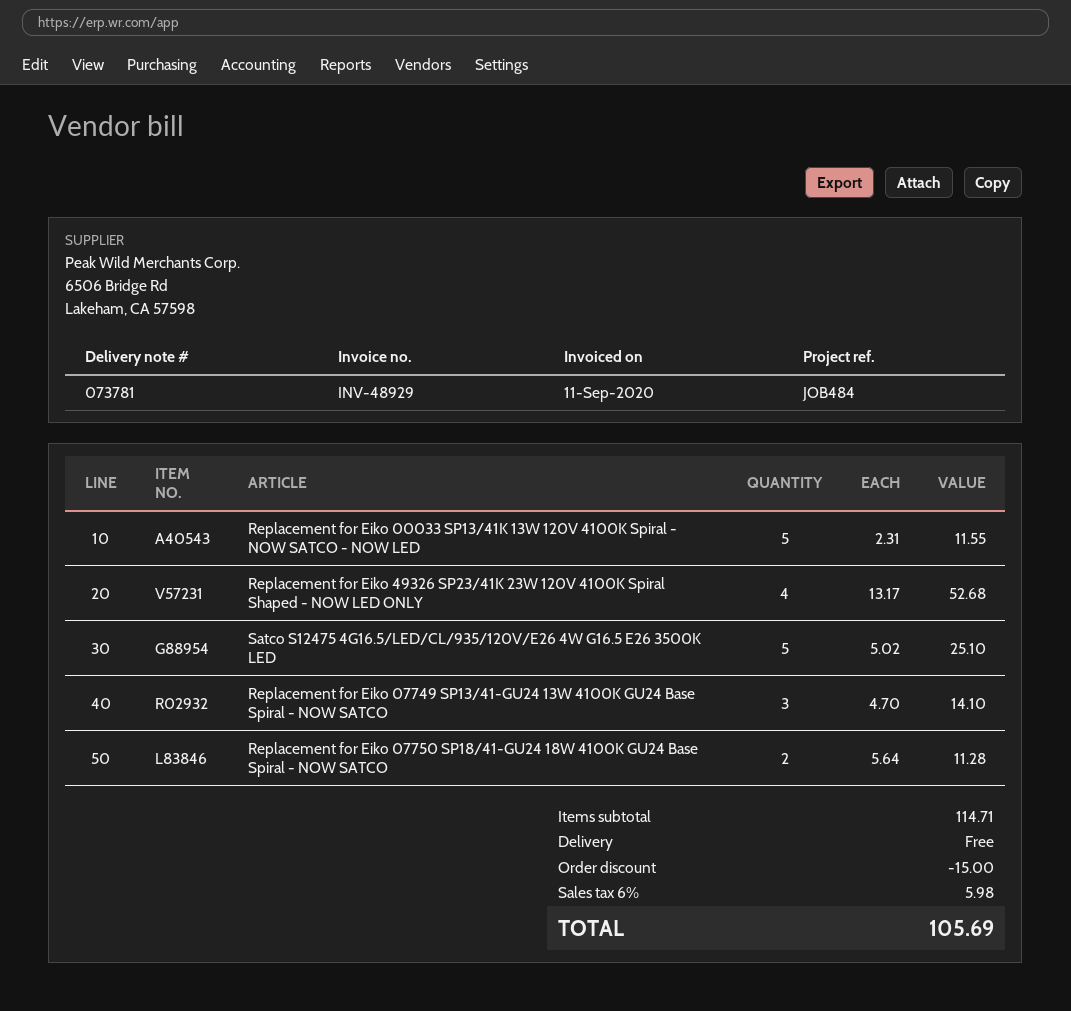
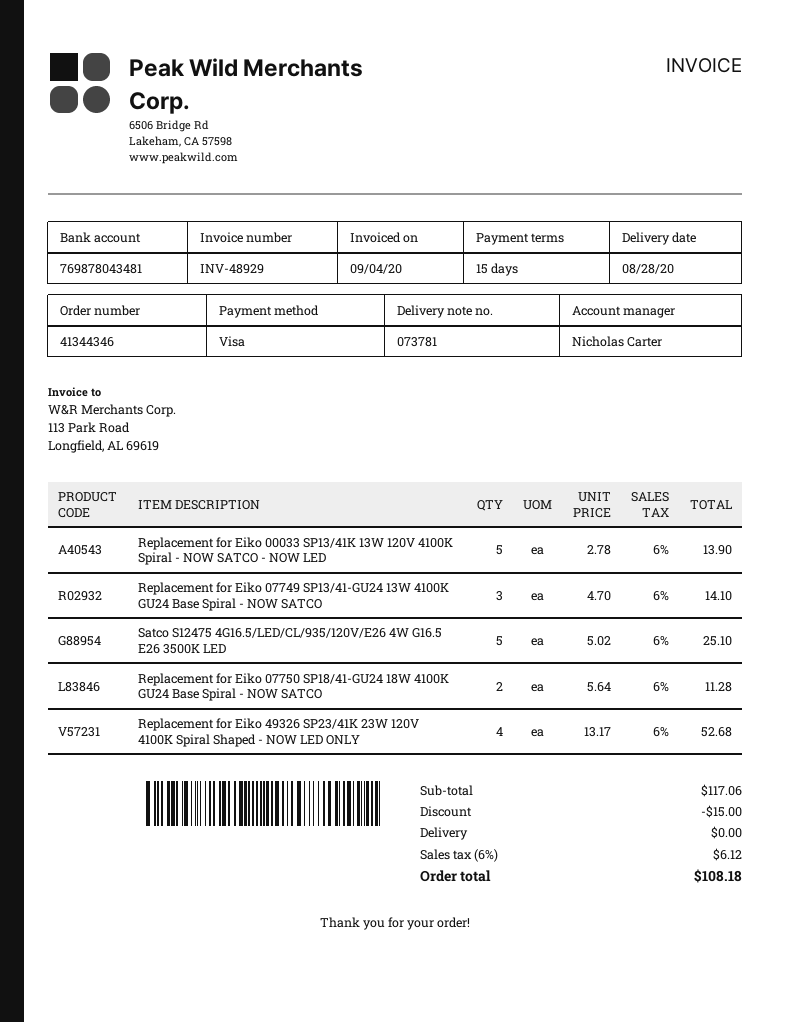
invoice date: 2020-09-11 -> 2020-09-04
Replacement for Eiko 00033 SP13/41K 13W 120V 4100K Spiral - NOW SATCO - NOW LED: 5 x 2.31 = 11.55 -> 5 x 2.78 = 13.90
subtotal: 114.71 -> 117.06
tax: 6% = 5.98 -> 6% = 6.12
total: 105.69 -> 108.18

